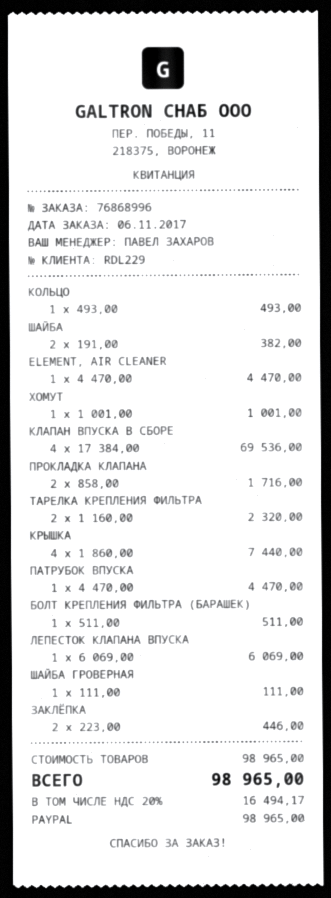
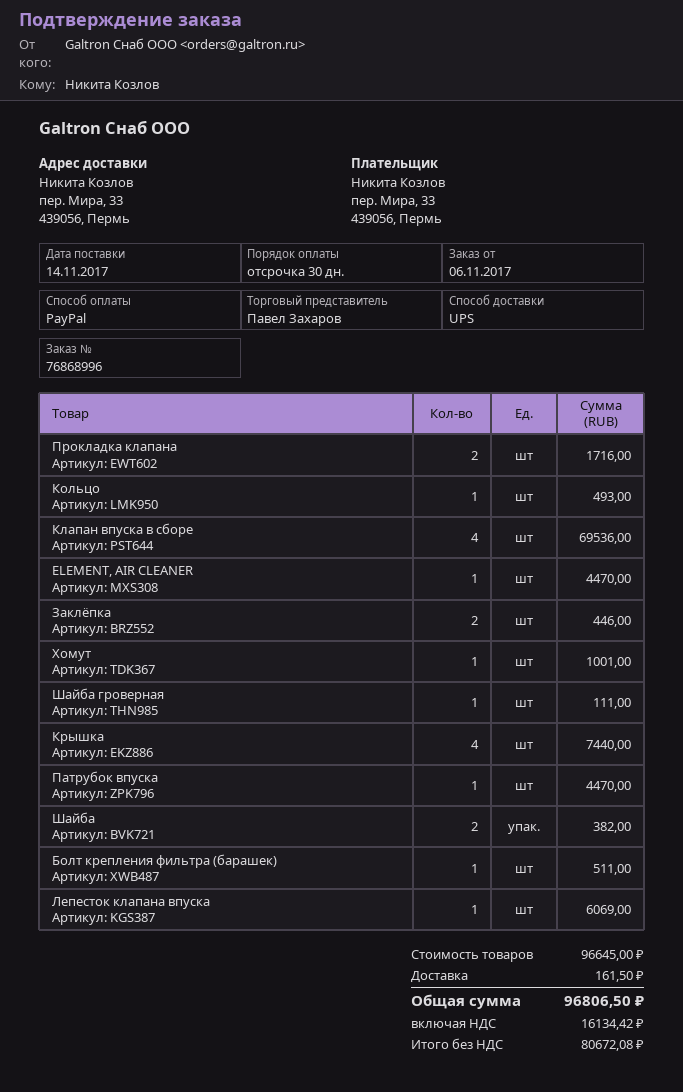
ТАРЕЛКА КРЕПЛЕНИЯ ФИЛЬТРА: 2 for 2320.00 -> none
subtotal: 98965.00 -> 96645.00
shipping: none -> 161.50
tax: 16494.17 -> 16134.42
total: 98965.00 -> 96806.50

